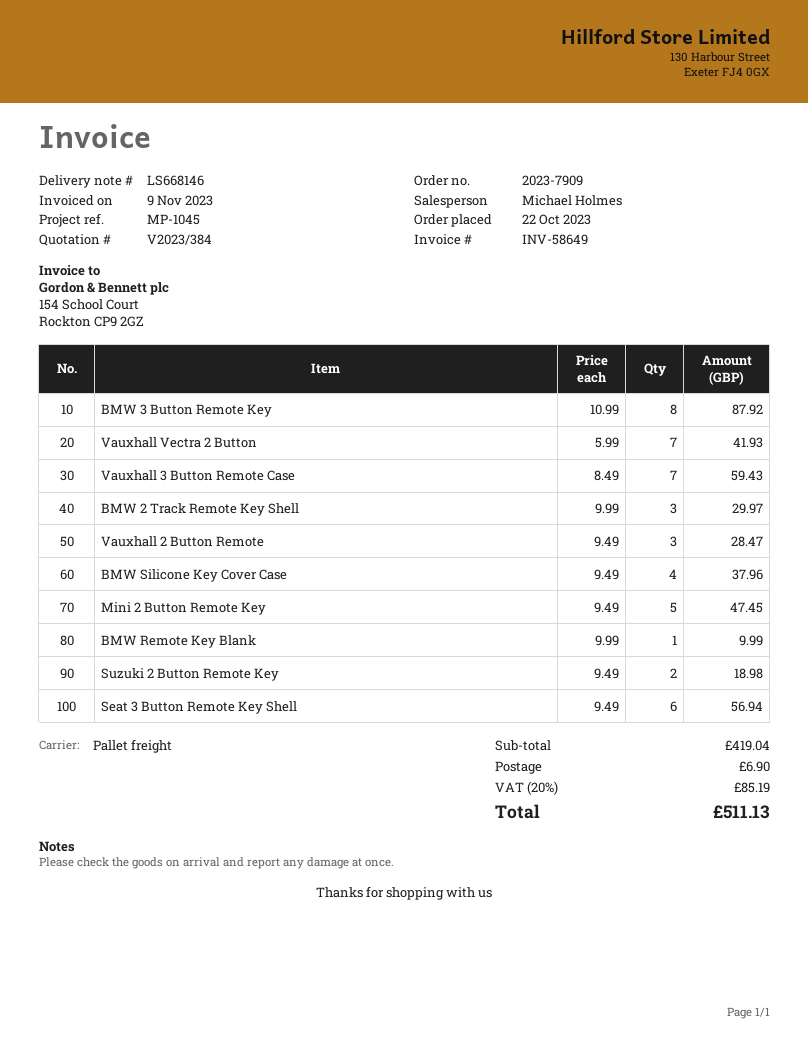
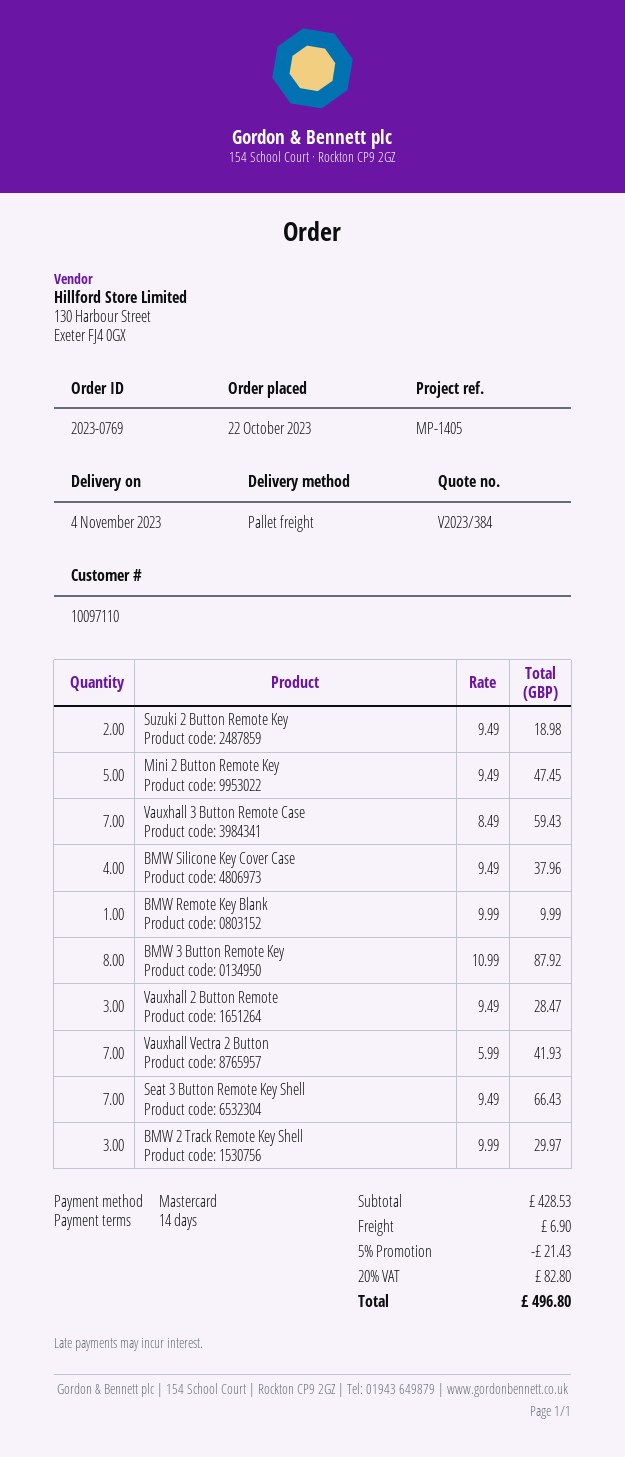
order number: 2023-7909 -> 2023-0769
reference: MP-1045 -> MP-1405
Seat 3 Button Remote Key Shell: 6 x 9.49 = 56.94 -> 7 x 9.49 = 66.43
subtotal: 419.04 -> 428.53
discount: none -> 5% = 21.43
tax: 20% = 85.19 -> 20% = 82.80
total: 511.13 -> 496.80

